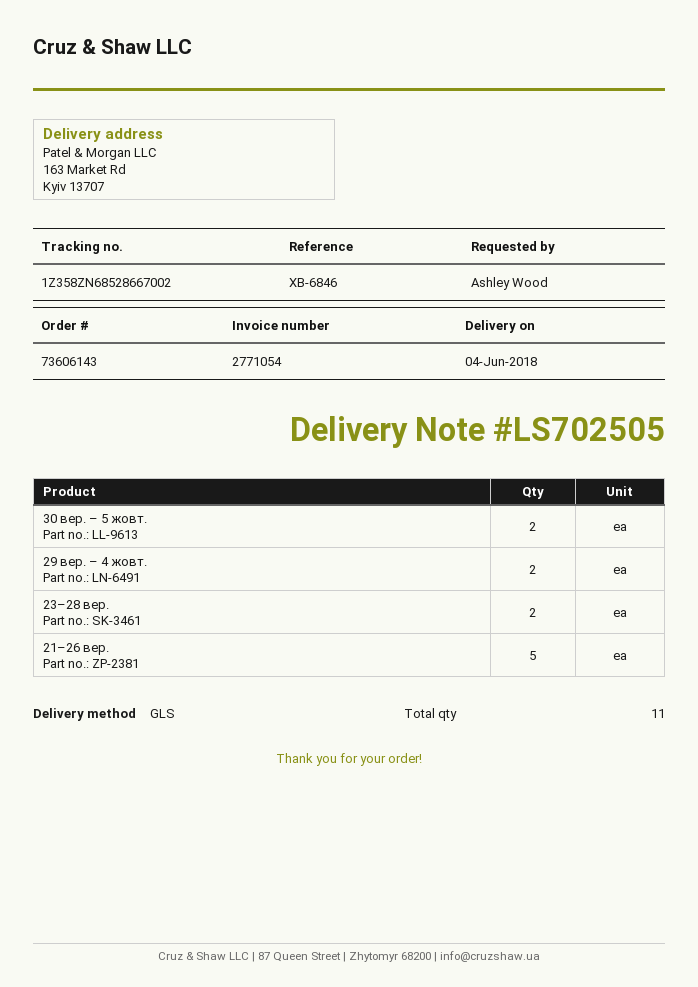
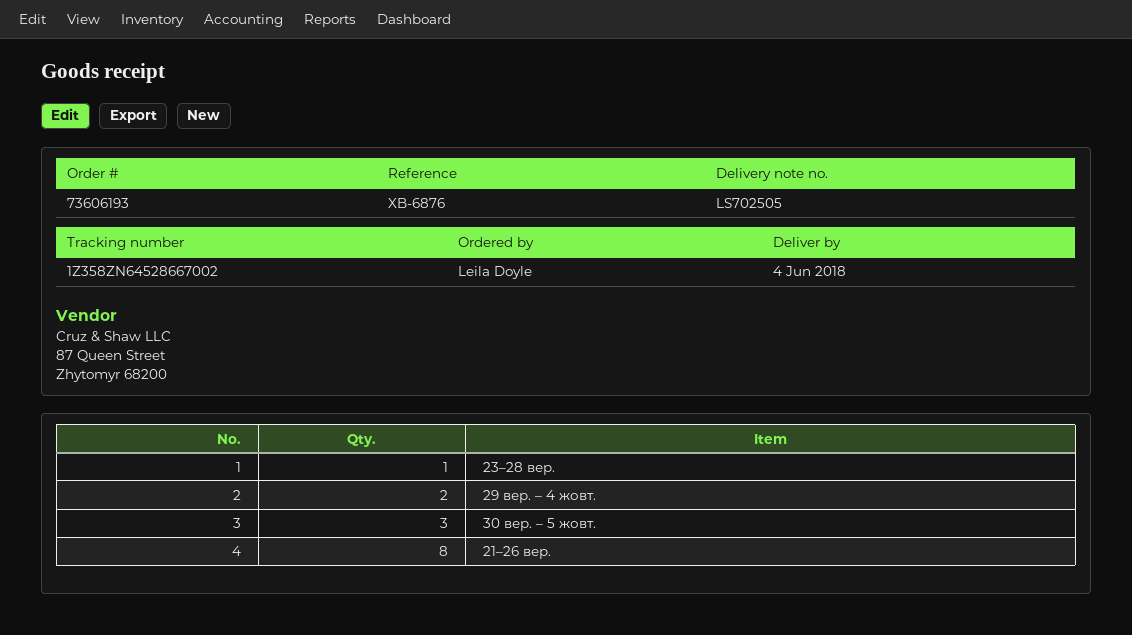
order number: 73606143 -> 73606193
reference: XB-6846 -> XB-6876
ordered by: Ashley Wood -> Leila Doyle
tracking number: 1Z358ZN68528667002 -> 1Z358ZN64528667002
30 вер. – 5 жовт.: 2 -> 3
23–28 вер.: 2 -> 1
21–26 вер.: 5 -> 8

